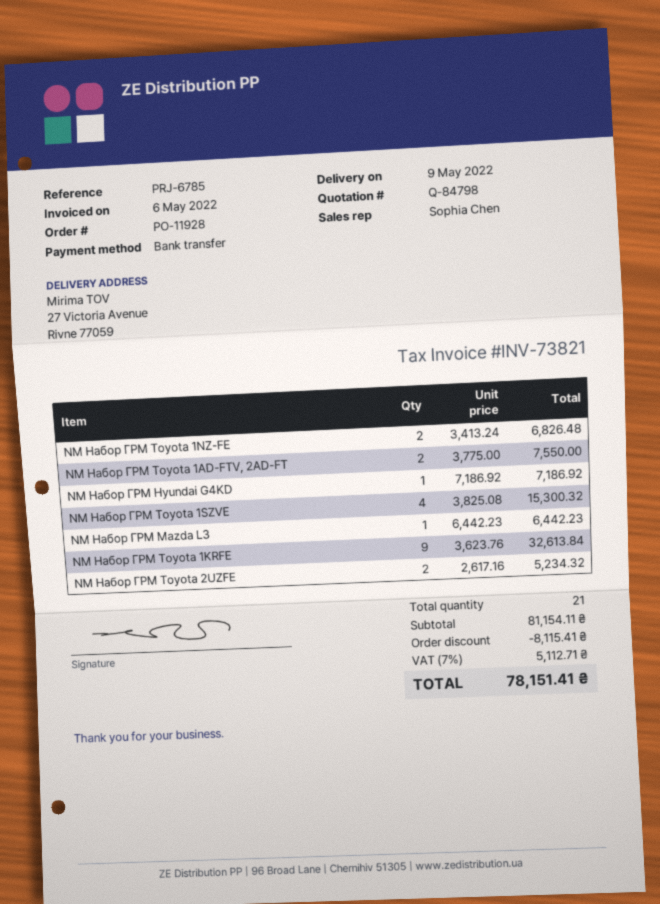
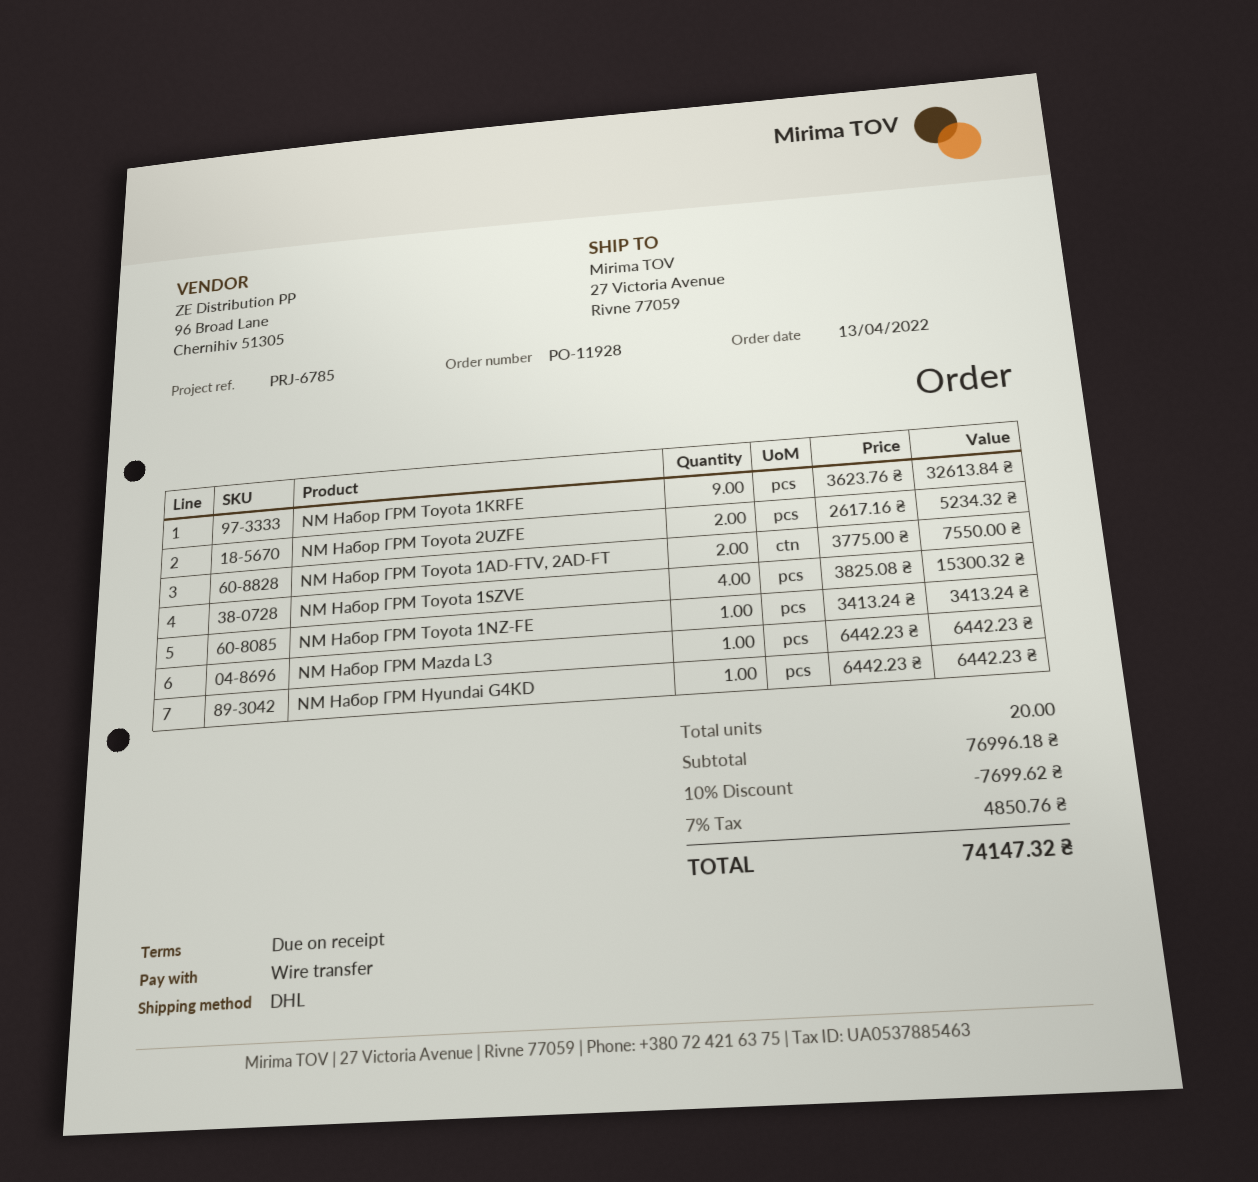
NM Набор ГРМ Toyota 1NZ-FE: 2 x 3413.24 = 6826.48 -> 1 x 3413.24 = 3413.24
NM Набор ГРМ Hyundai G4KD: 1 x 7186.92 = 7186.92 -> 1 x 6442.23 = 6442.23
total quantity: 21 -> 20
subtotal: 81154.11 -> 76996.18
discount: 8115.41 -> 7699.62
tax: 7% = 5112.71 -> 7% = 4850.76
total: 78151.41 -> 74147.32

